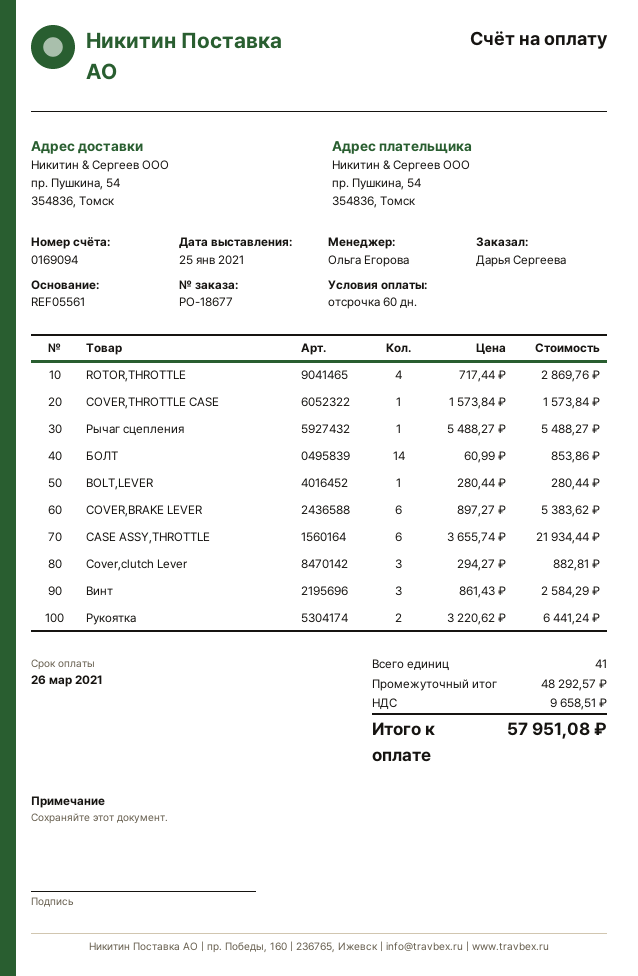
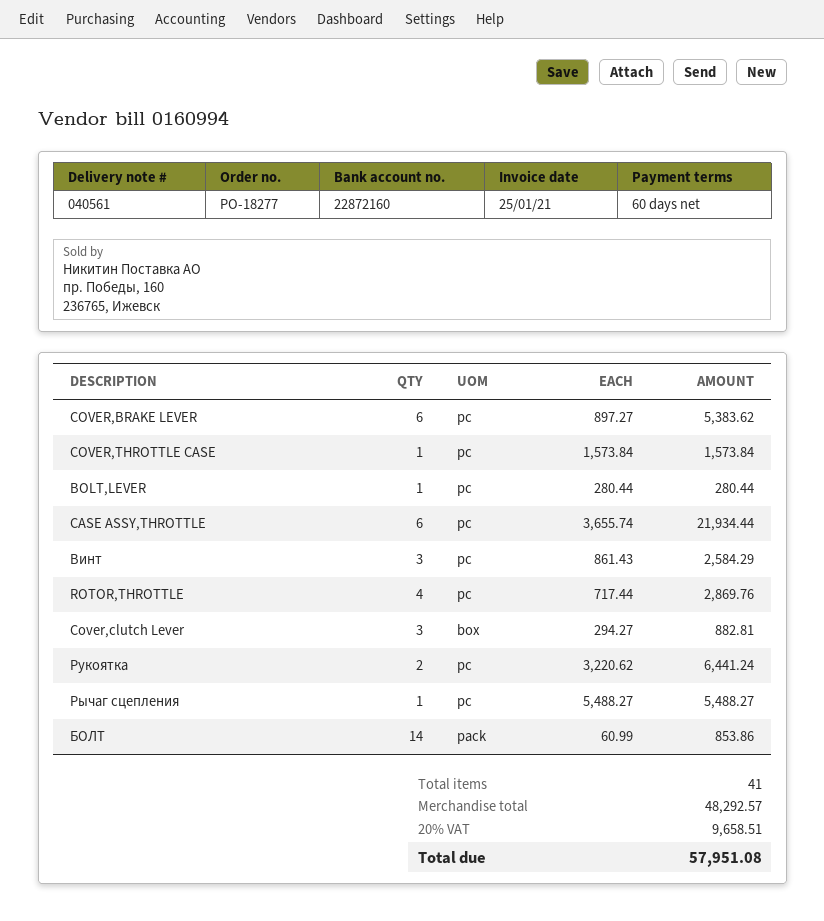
order number: PO-18677 -> PO-18277
invoice number: 0169094 -> 0160994

